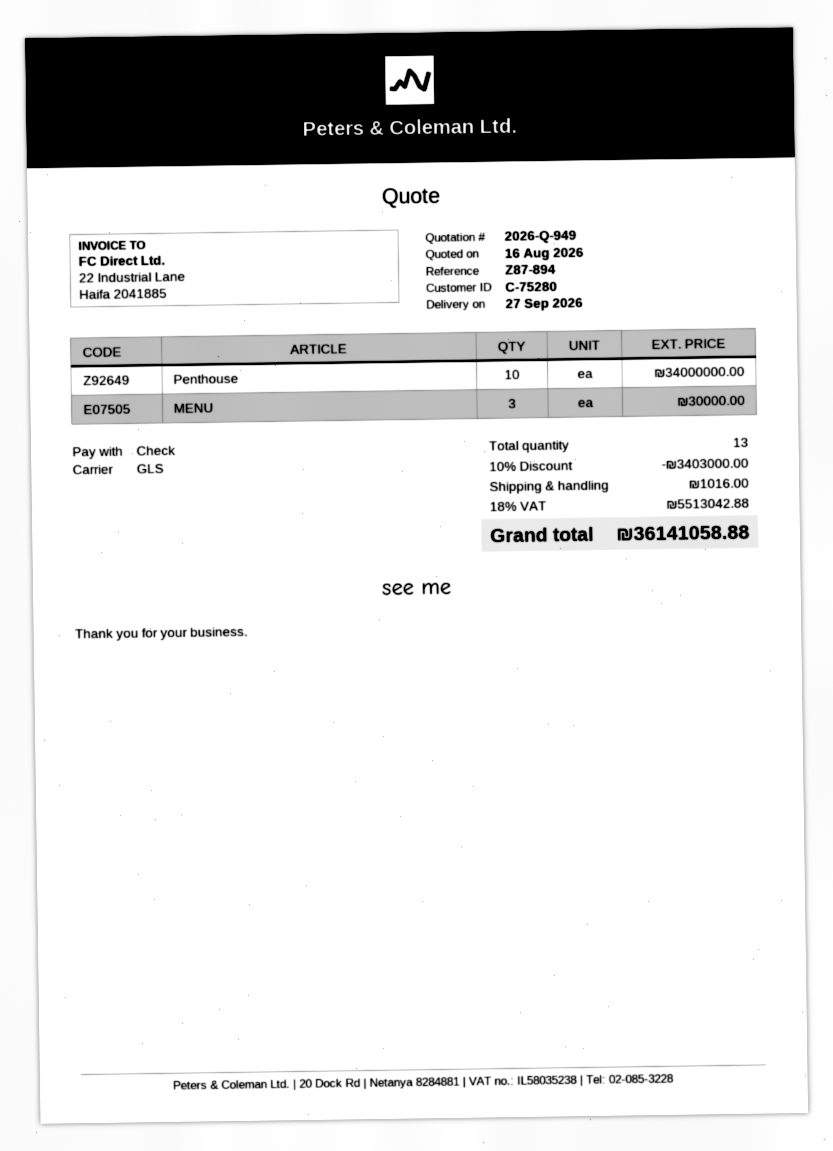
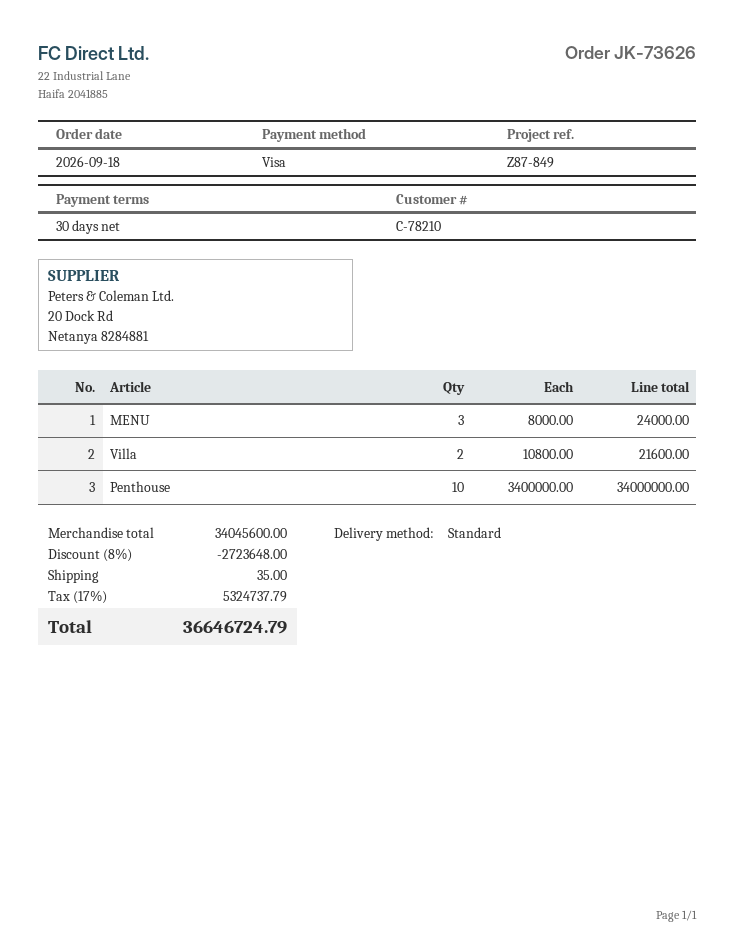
customer number: C-75280 -> C-78210
reference: Z87-894 -> Z87-849
payment method: cheque -> Visa
shipping method: GLS -> standard
MENU: 3 for 30000.00 -> 3 for 24000.00
Villa: none -> 2 for 21600.00
discount: 10% = 3403000.00 -> 8% = 2723648.00
shipping: 1016.00 -> 35.00
tax: 18% = 5513042.88 -> 17% = 5324737.79
total: 36141058.88 -> 36646724.79

